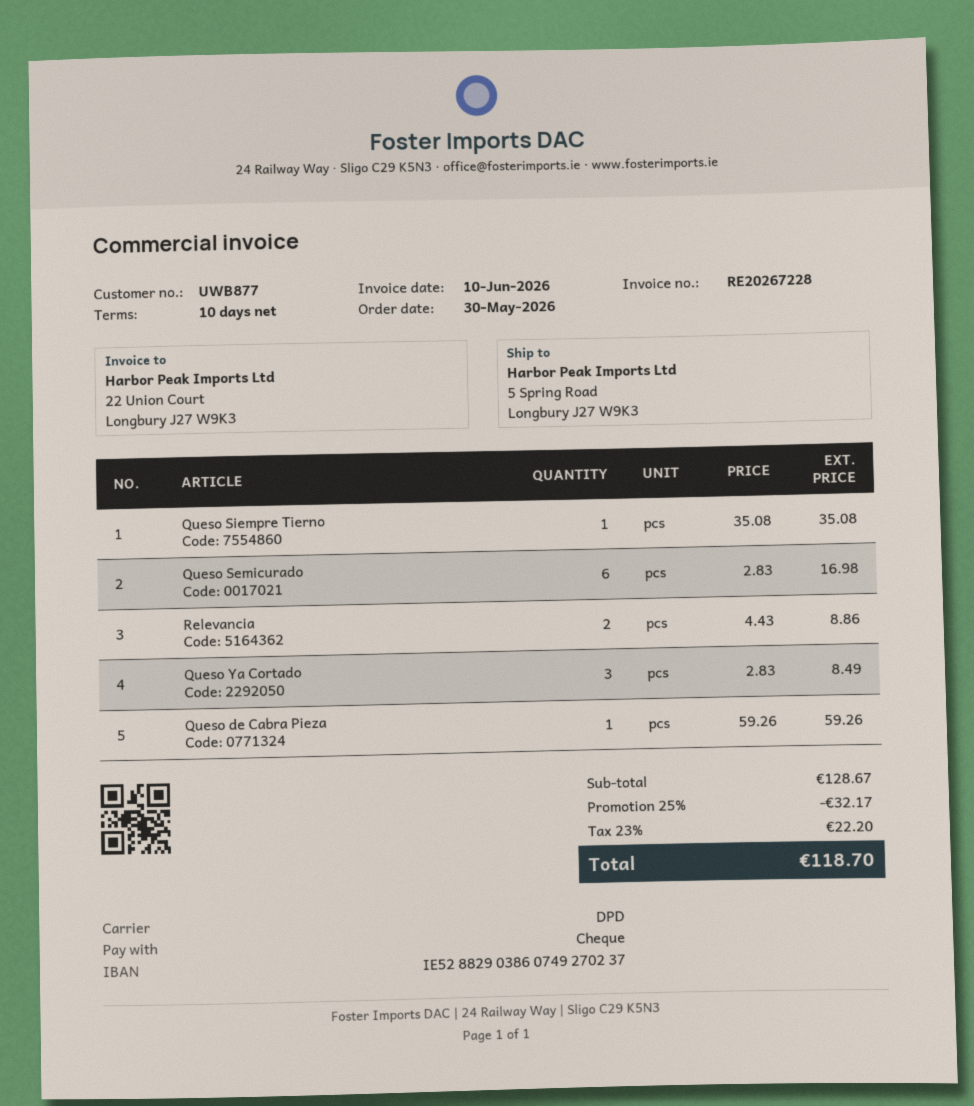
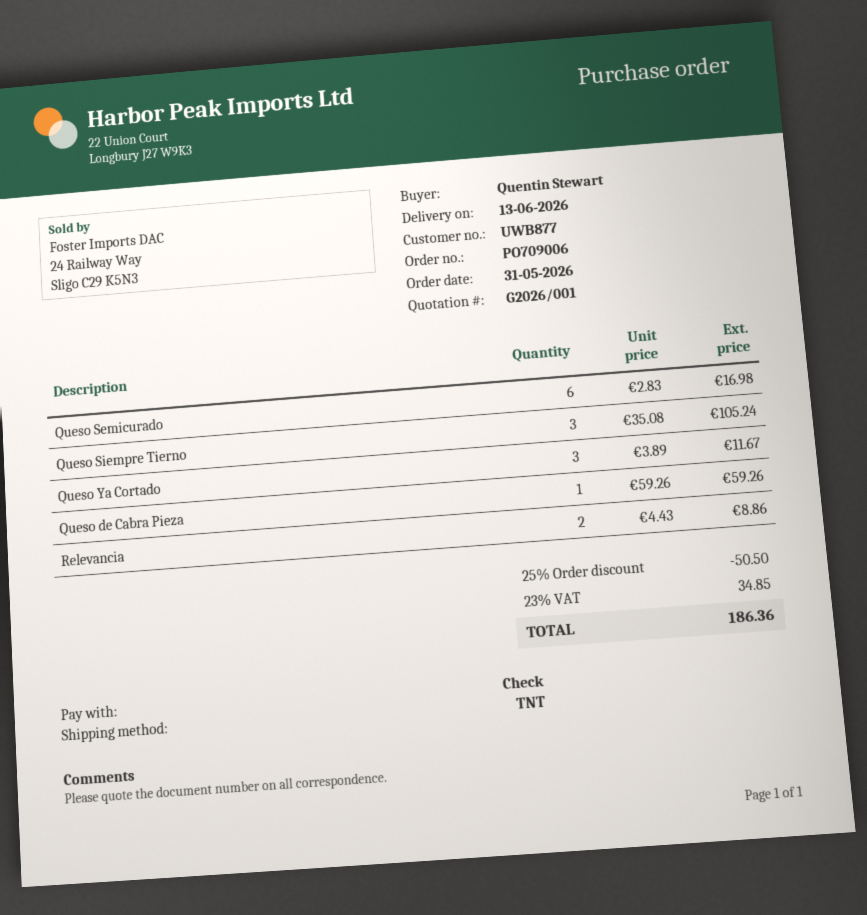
order date: 2026-05-30 -> 2026-05-31
shipping method: DPD -> TNT
Queso Siempre Tierno: 1 x 35.08 = 35.08 -> 3 x 35.08 = 105.24
Queso Ya Cortado: 3 x 2.83 = 8.49 -> 3 x 3.89 = 11.67
discount: 25% = 32.17 -> 25% = 50.50
tax: 23% = 22.20 -> 23% = 34.85
total: 118.70 -> 186.36

